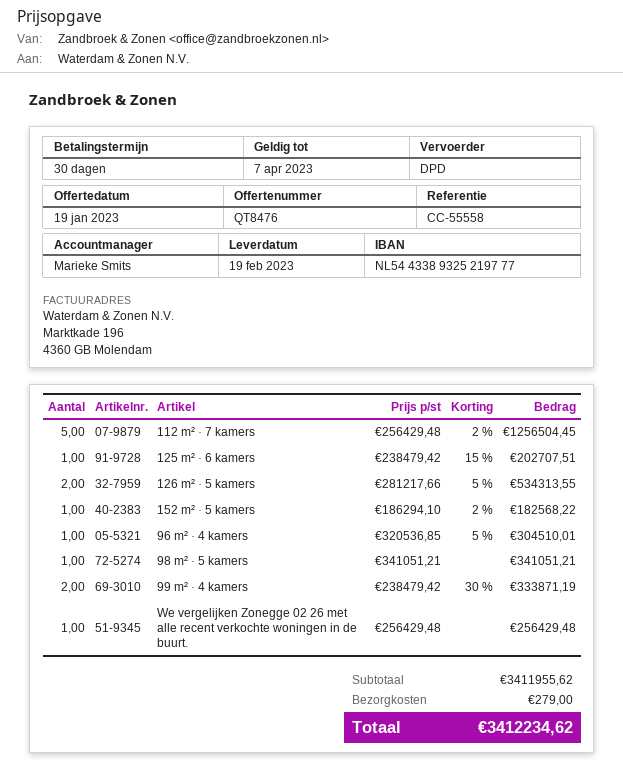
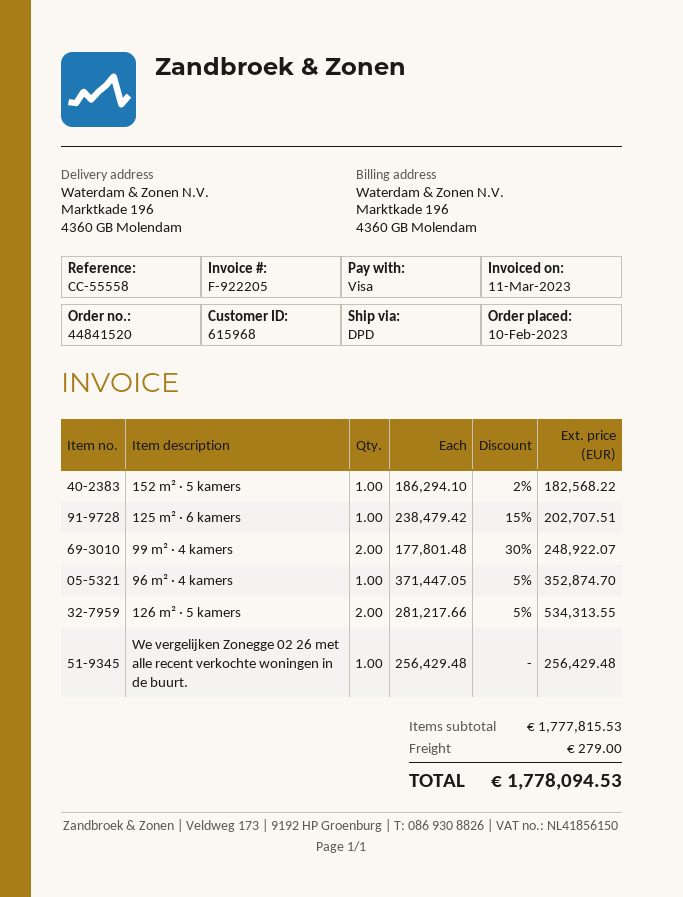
112 m² · 7 kamers: 5 x 256429.48 - 2% = 1256504.45 -> none
96 m² · 4 kamers: 1 x 320536.85 - 5% = 304510.01 -> 1 x 371447.05 - 5% = 352874.70
98 m² · 5 kamers: 1 x 341051.21 = 341051.21 -> none
99 m² · 4 kamers: 2 x 238479.42 - 30% = 333871.19 -> 2 x 177801.48 - 30% = 248922.07
subtotal: 3411955.62 -> 1777815.53
total: 3412234.62 -> 1778094.53

